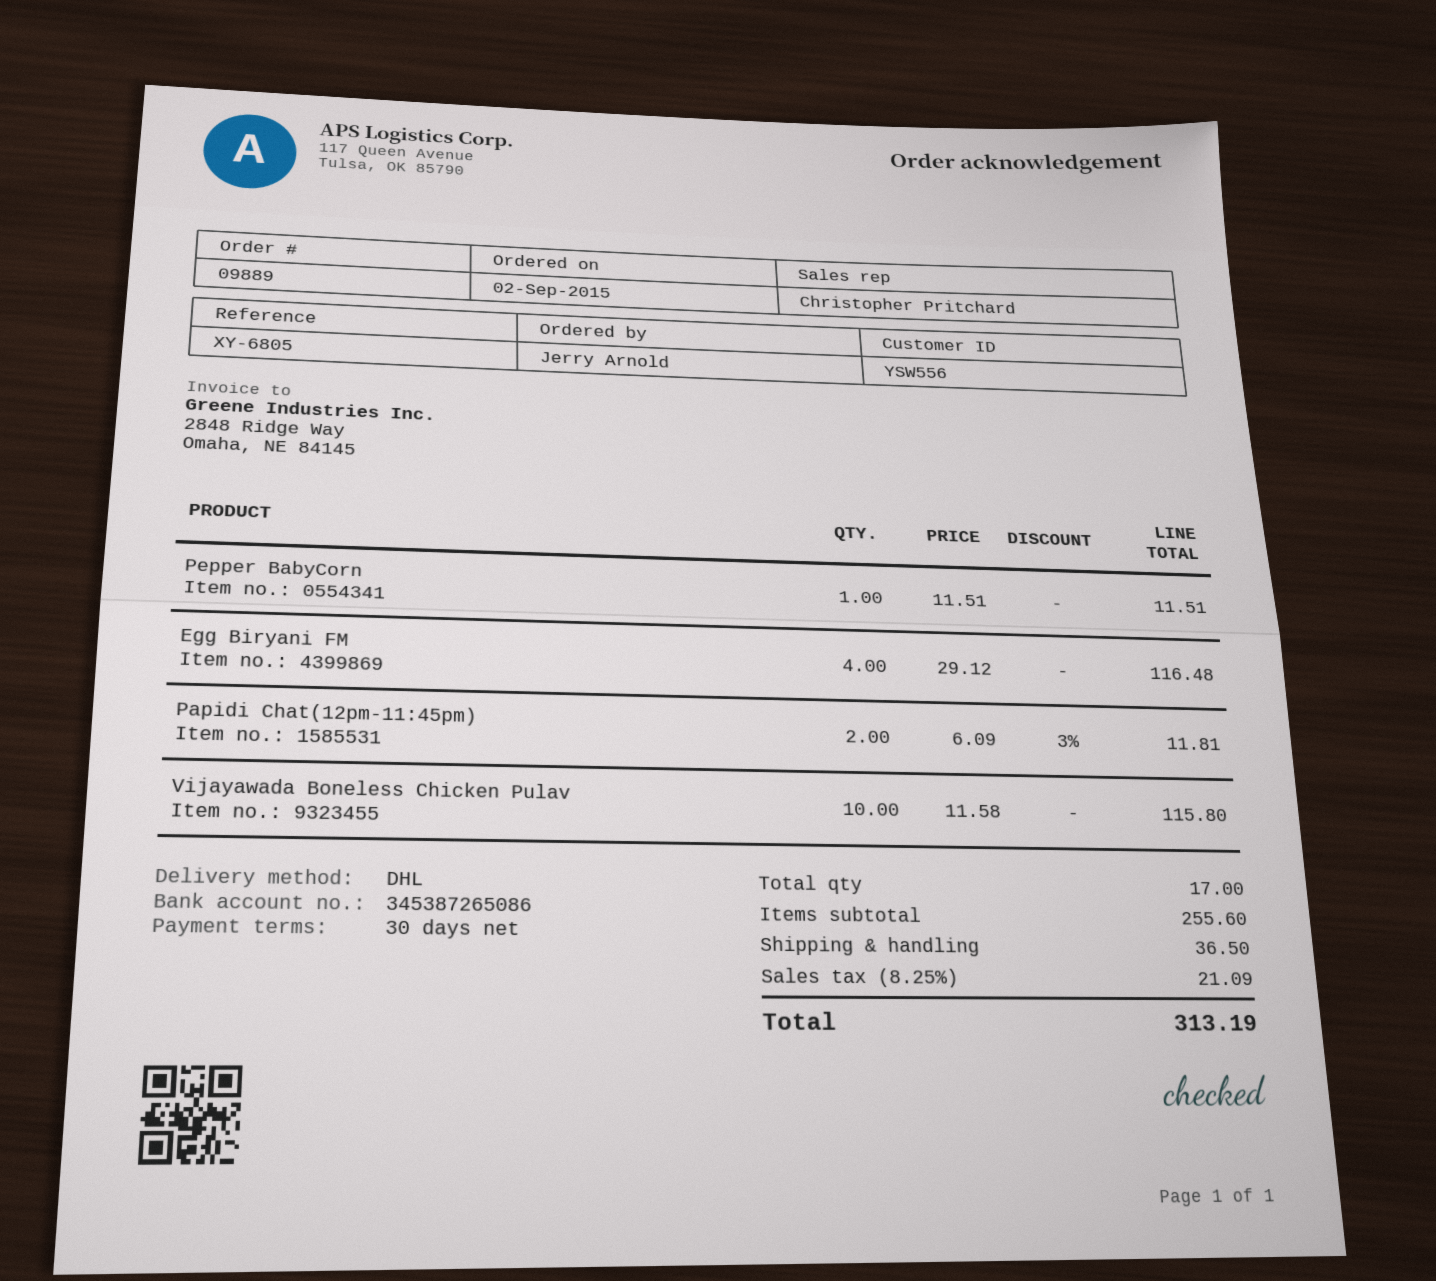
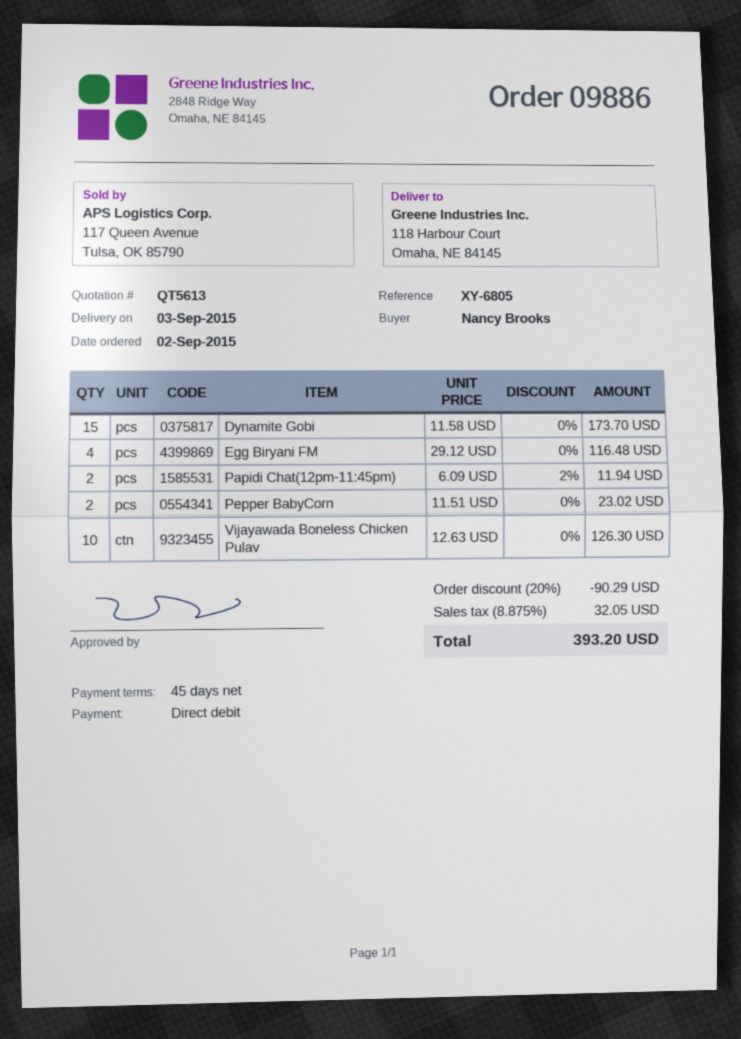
order number: 09889 -> 09886
payment terms: 30 days -> 45 days
ordered by: Jerry Arnold -> Nancy Brooks
Pepper BabyCorn: 1 x 11.51 = 11.51 -> 2 x 11.51 = 23.02
Papidi Chat(12pm-11:45pm): 2 x 6.09 - 3% = 11.81 -> 2 x 6.09 - 2% = 11.94
Vijayawada Boneless Chicken Pulav: 10 x 11.58 = 115.80 -> 10 x 12.63 = 126.30
Dynamite Gobi: none -> 15 x 11.58 = 173.70
discount: none -> 20% = 90.29
shipping: 36.50 -> none
tax: 8.25% = 21.09 -> 8.875% = 32.05
total: 313.19 -> 393.20

